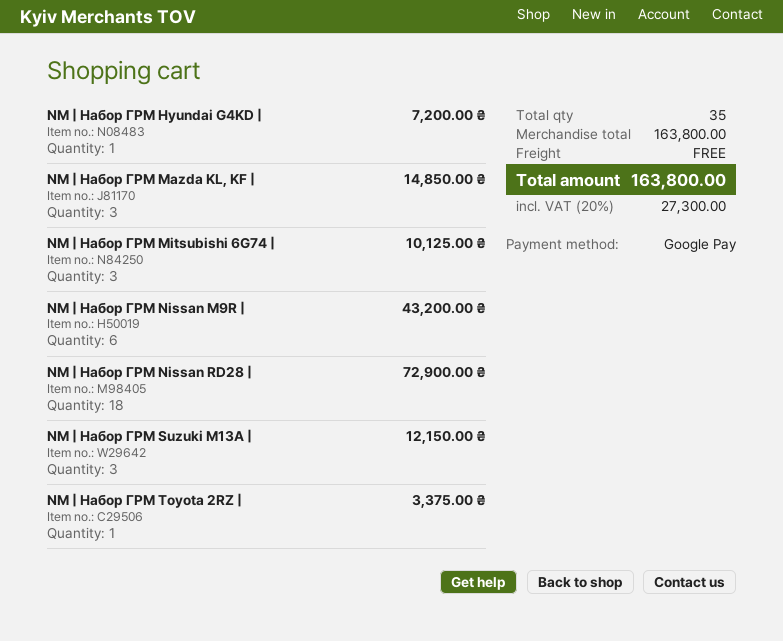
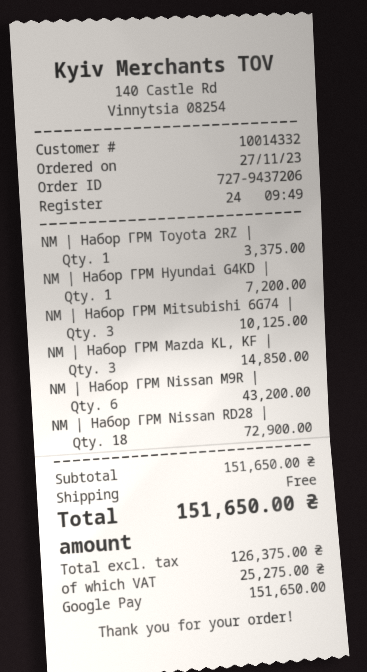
NM | Набор ГРМ Suzuki M13A |: 3 for 12150.00 -> none
subtotal: 163800.00 -> 151650.00
tax: 27300.00 -> 25275.00
total: 163800.00 -> 151650.00

